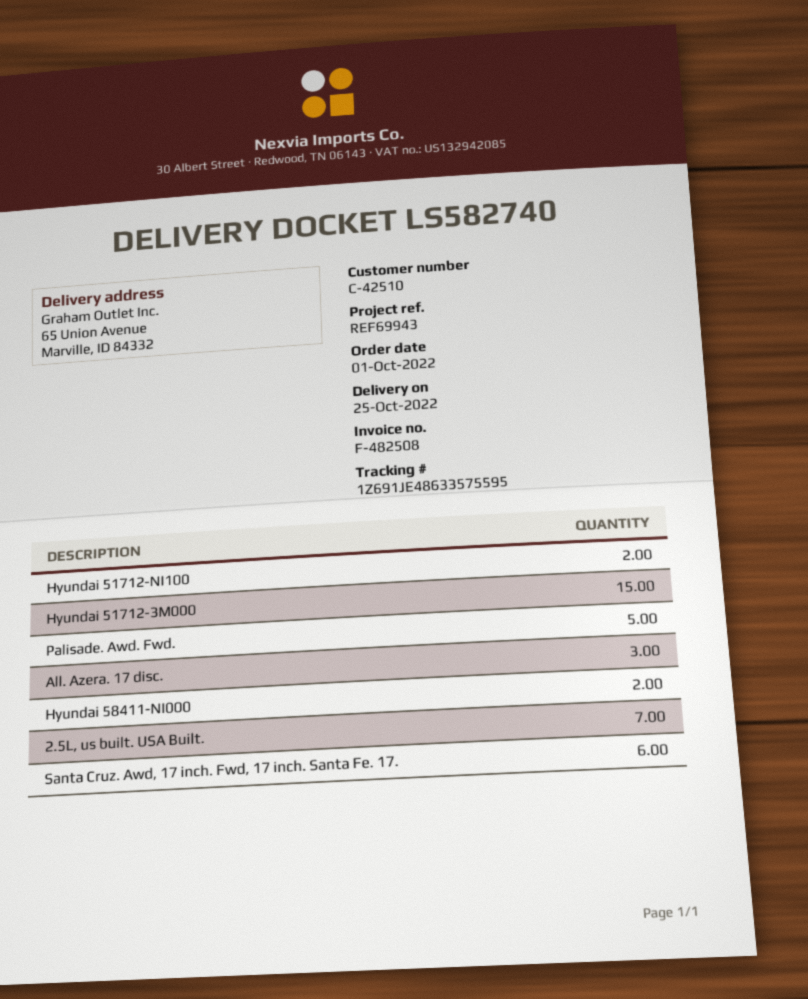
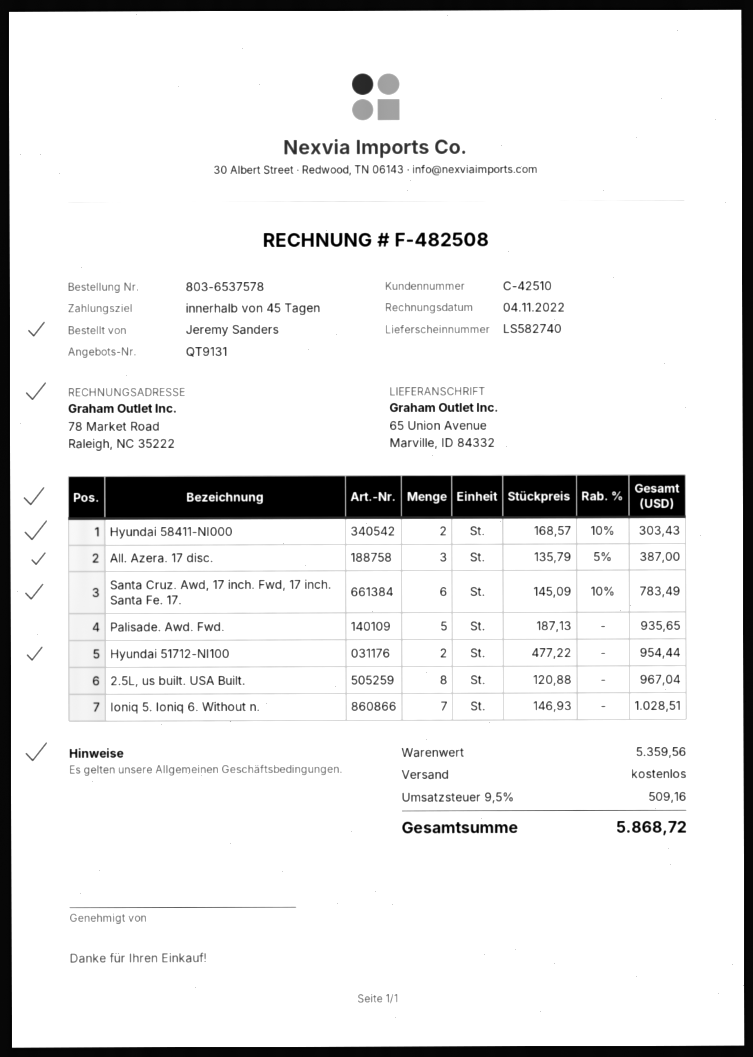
Hyundai 51712-3M000: 15 -> none
2.5L, us built. USA Built.: 7 -> 8
Ioniq 5. Ioniq 6. Without n.: none -> 7

